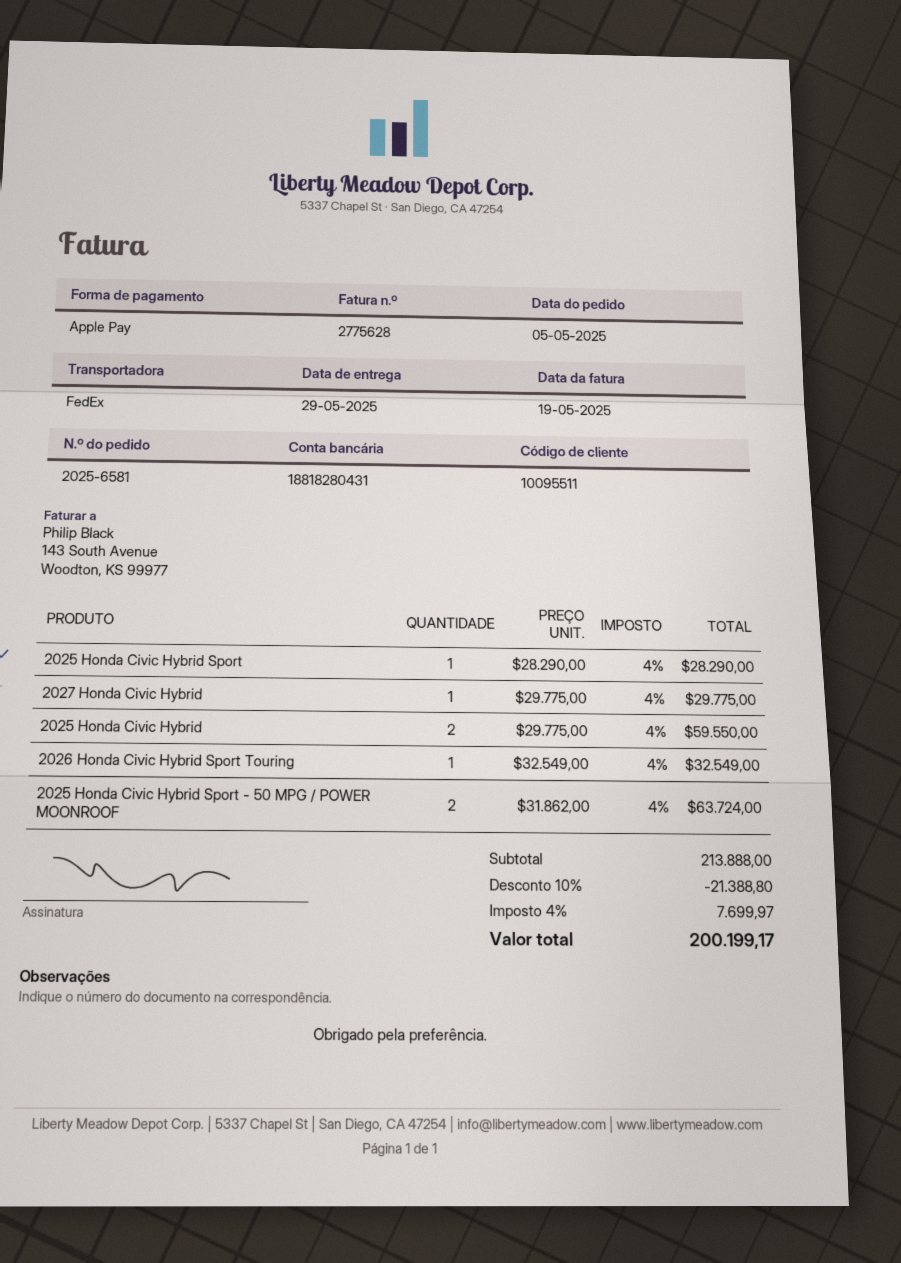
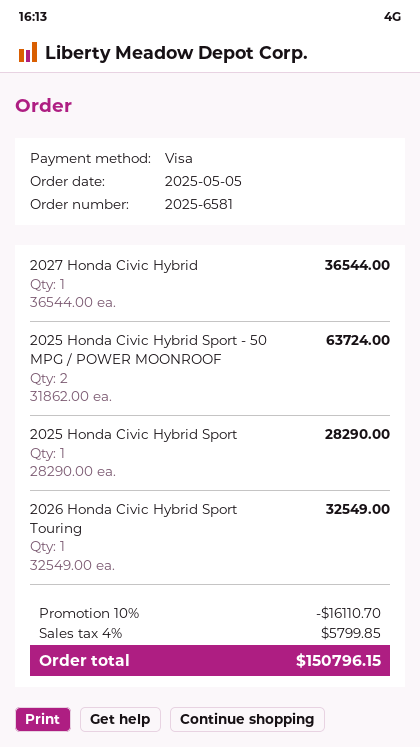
payment method: Apple Pay -> Visa
2027 Honda Civic Hybrid: 1 x 29775.00 = 29775.00 -> 1 x 36544.00 = 36544.00
2025 Honda Civic Hybrid: 2 x 29775.00 = 59550.00 -> none
discount: 10% = 21388.80 -> 10% = 16110.70
tax: 4% = 7699.97 -> 4% = 5799.85
total: 200199.17 -> 150796.15

